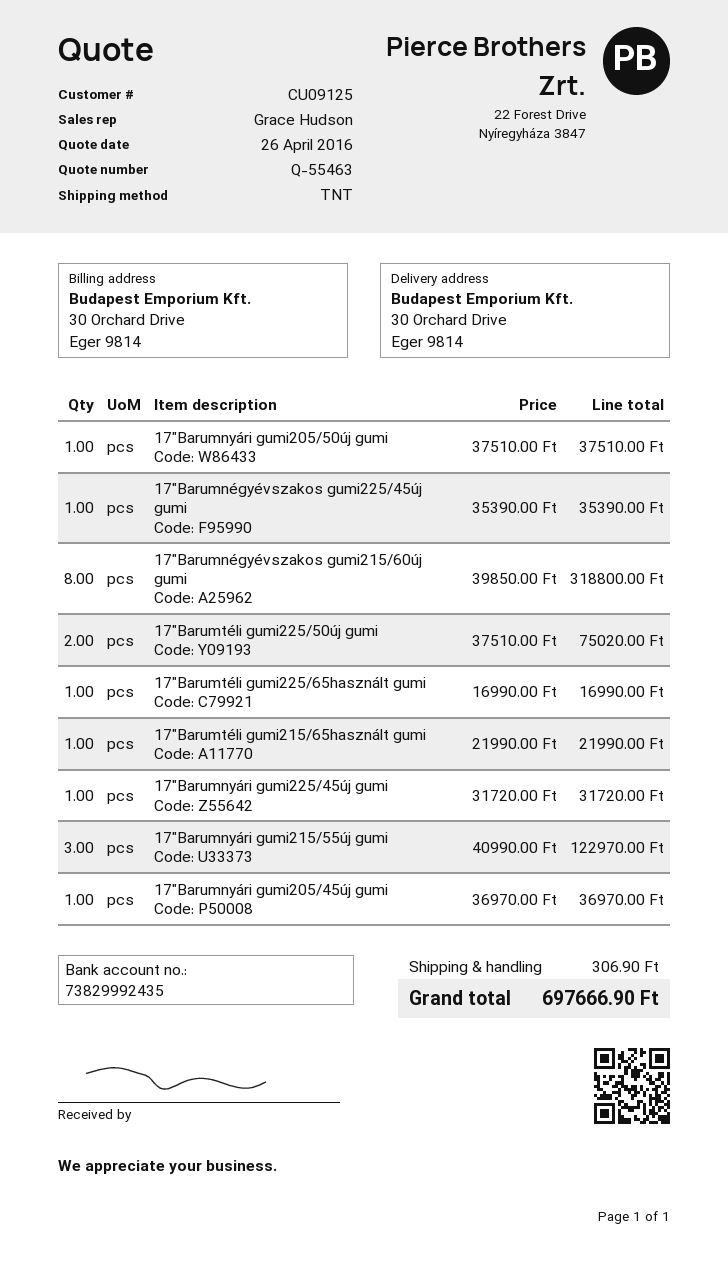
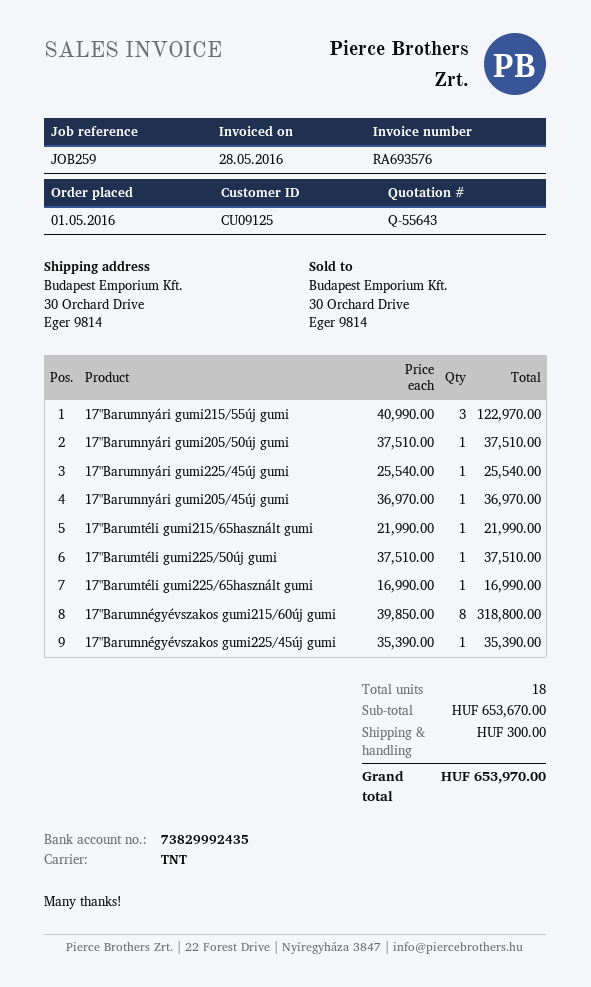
quote number: Q-55463 -> Q-55643
17"Barumtéli gumi225/50új gumi: 2 x 37510.00 = 75020.00 -> 1 x 37510.00 = 37510.00
17"Barumnyári gumi225/45új gumi: 1 x 31720.00 = 31720.00 -> 1 x 25540.00 = 25540.00
shipping: 306.90 -> 300.00
total: 697666.90 -> 653970.00

